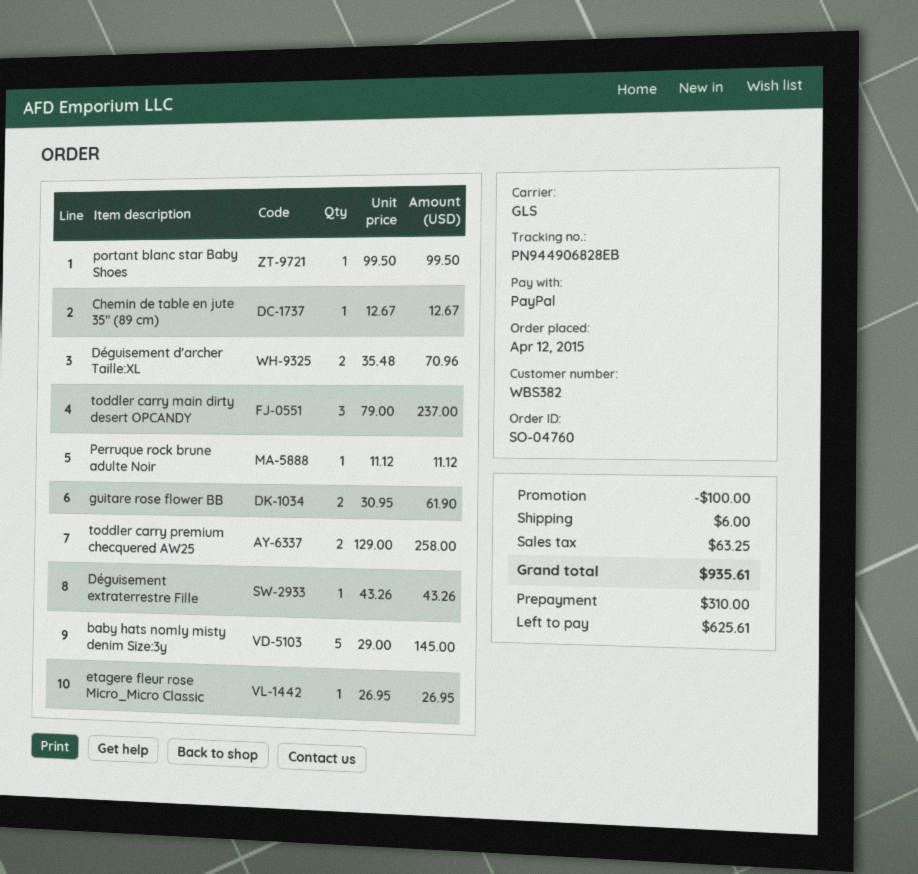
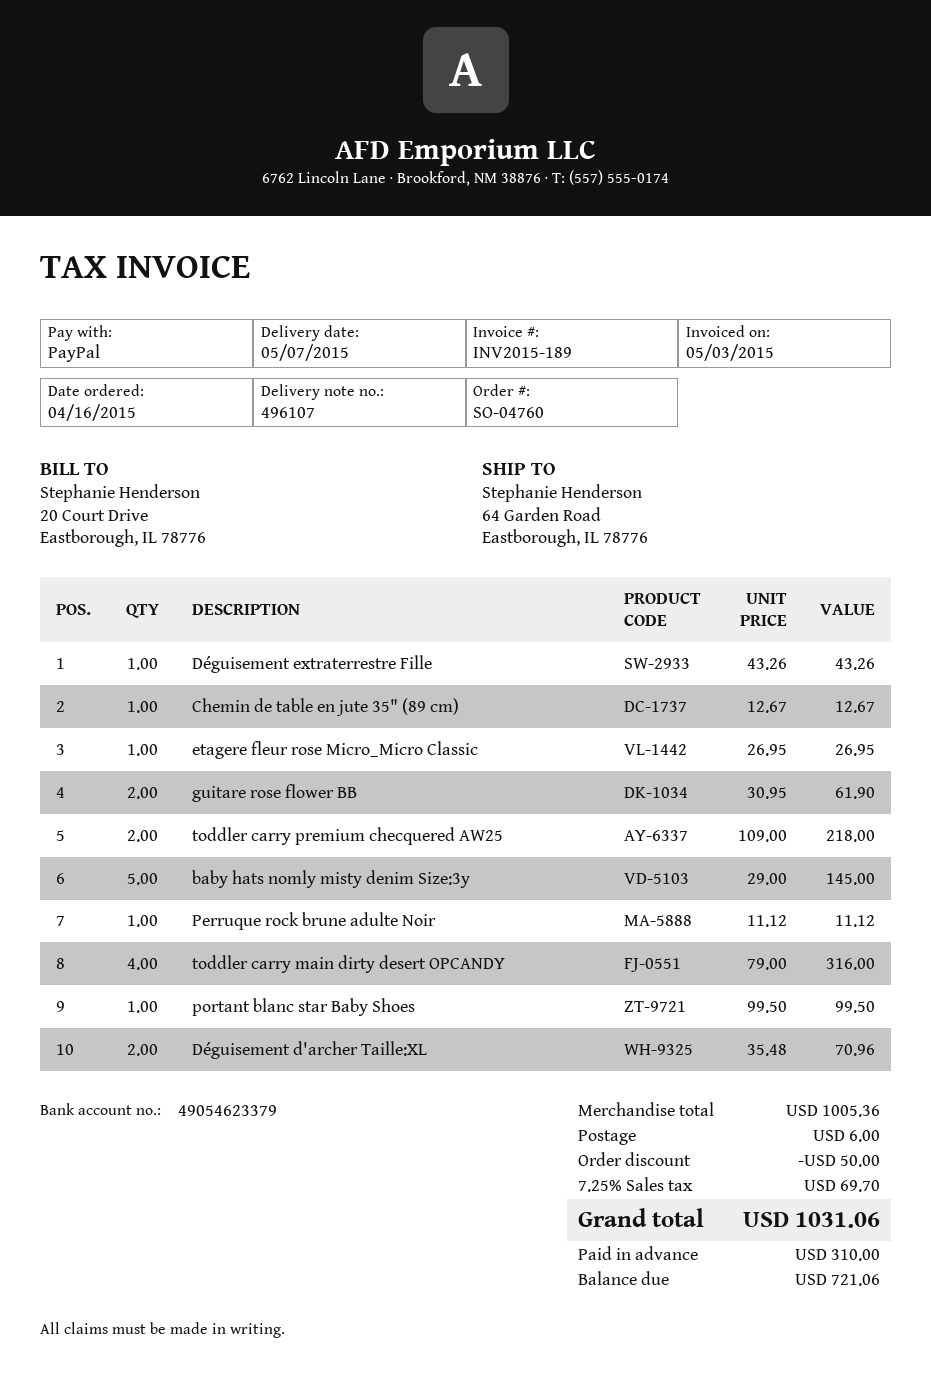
order date: 2015-04-12 -> 2015-04-16
toddler carry main dirty desert OPCANDY: 3 x 79.00 = 237.00 -> 4 x 79.00 = 316.00
toddler carry premium checquered AW25: 2 x 129.00 = 258.00 -> 2 x 109.00 = 218.00
discount: 100.00 -> 50.00
tax: 63.25 -> 69.70
total: 935.61 -> 1031.06
balance: 625.61 -> 721.06

